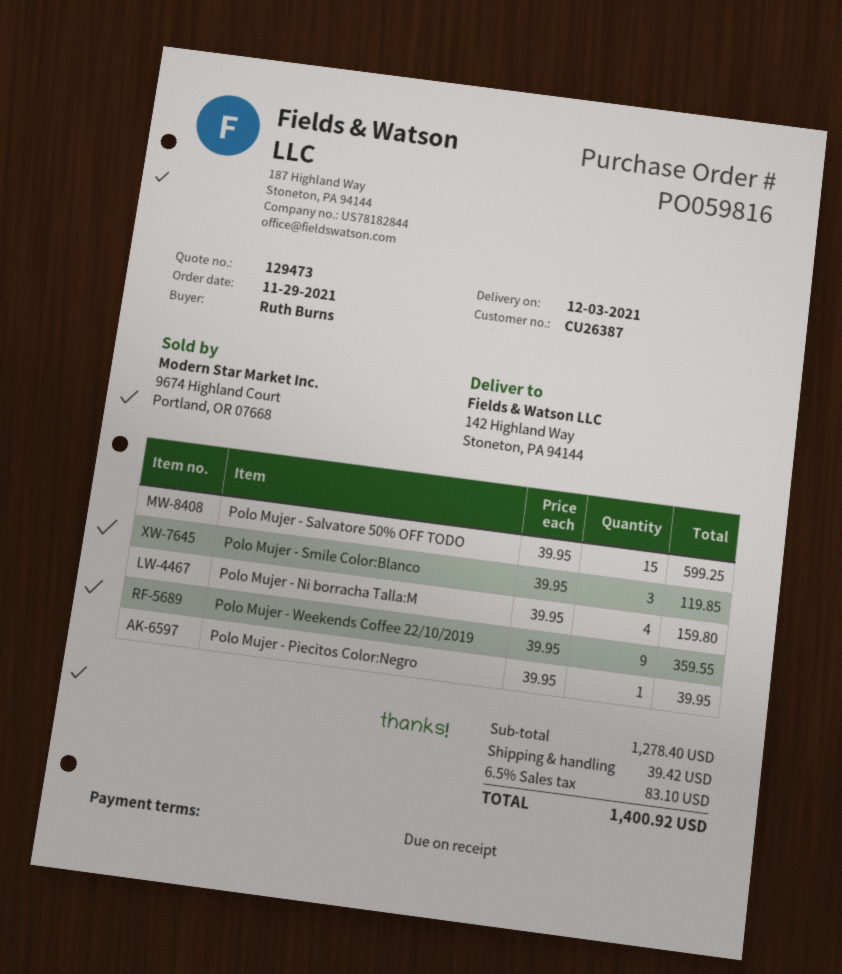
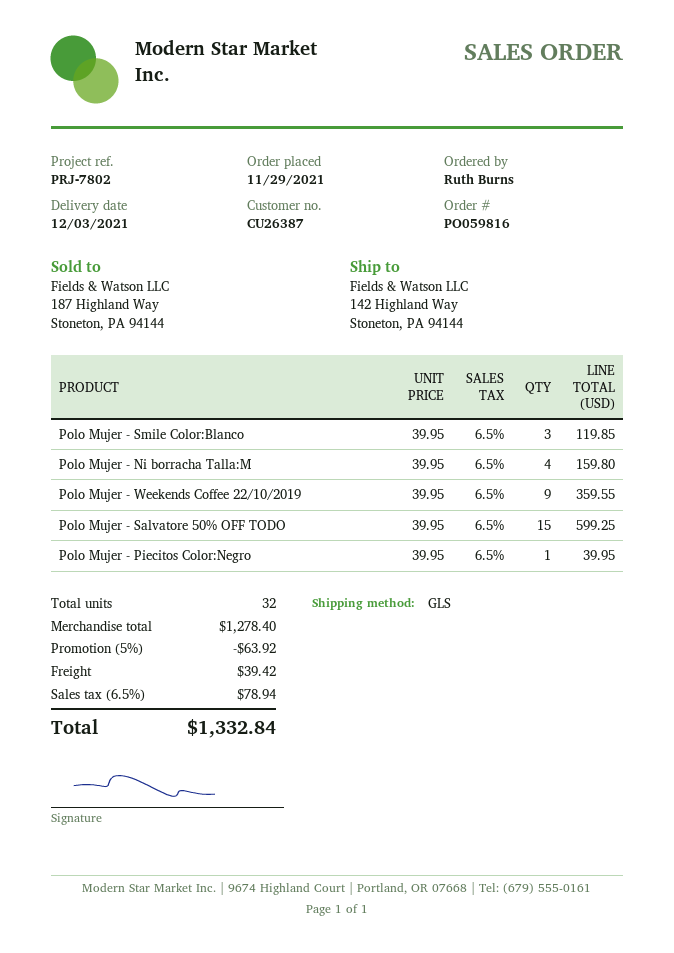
discount: none -> 5% = 63.92
tax: 6.5% = 83.10 -> 6.5% = 78.94
total: 1400.92 -> 1332.84

